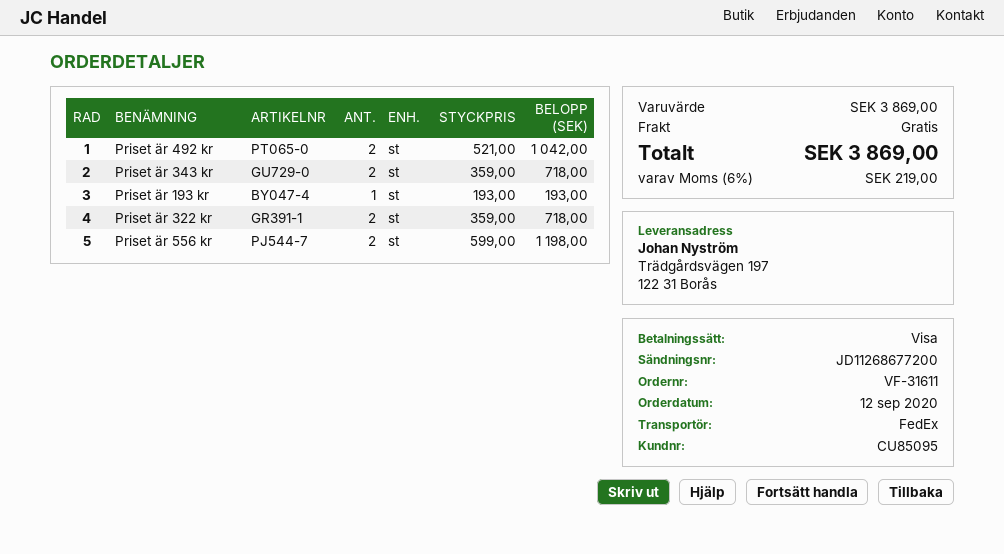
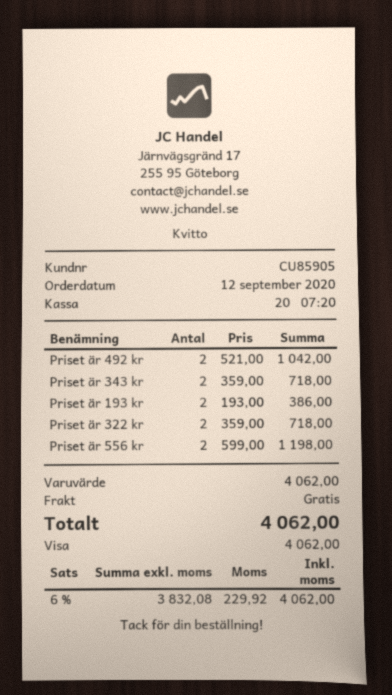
customer number: CU85095 -> CU85905
Priset är 193 kr: 1 x 193.00 = 193.00 -> 2 x 193.00 = 386.00
subtotal: 3869.00 -> 4062.00
tax: 6% = 219.00 -> 6% = 229.92
total: 3869.00 -> 4062.00

